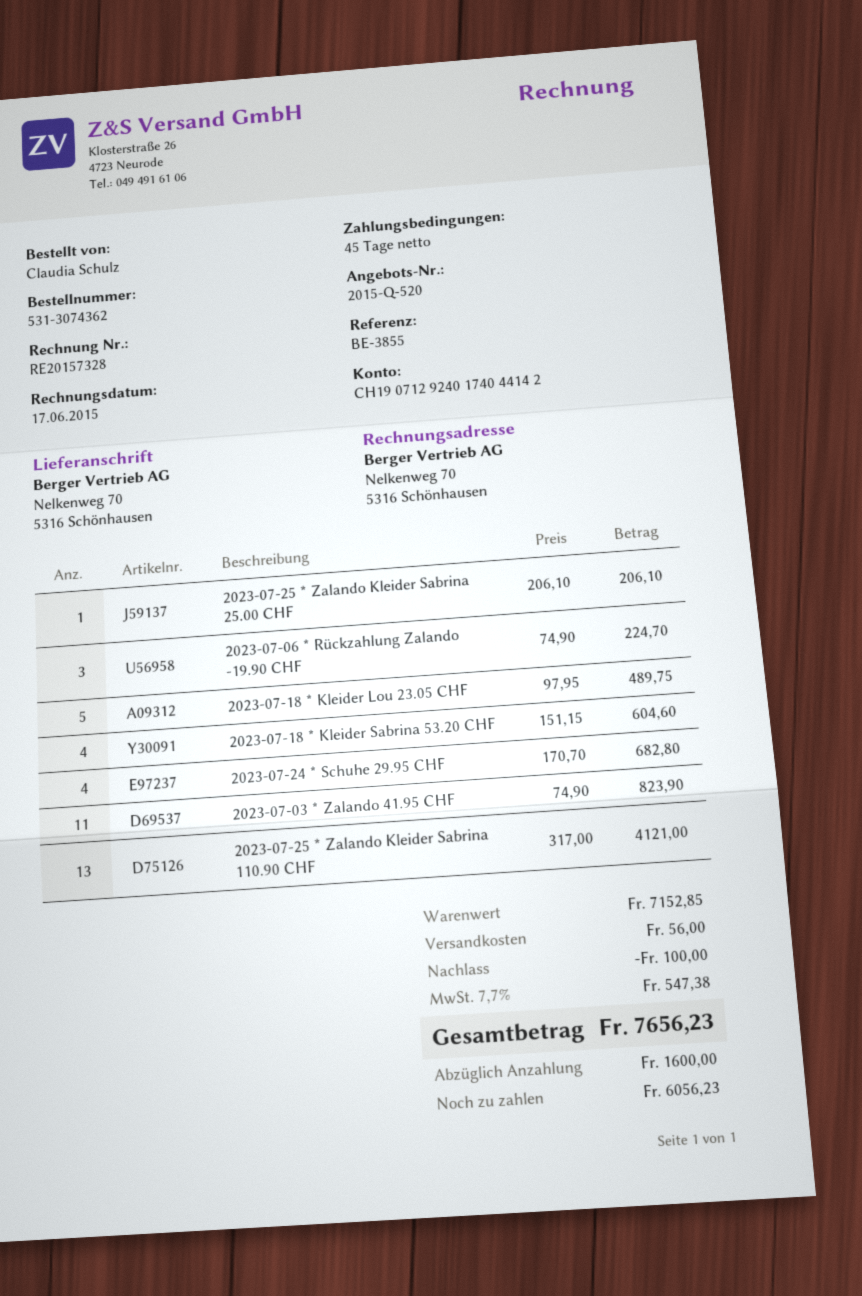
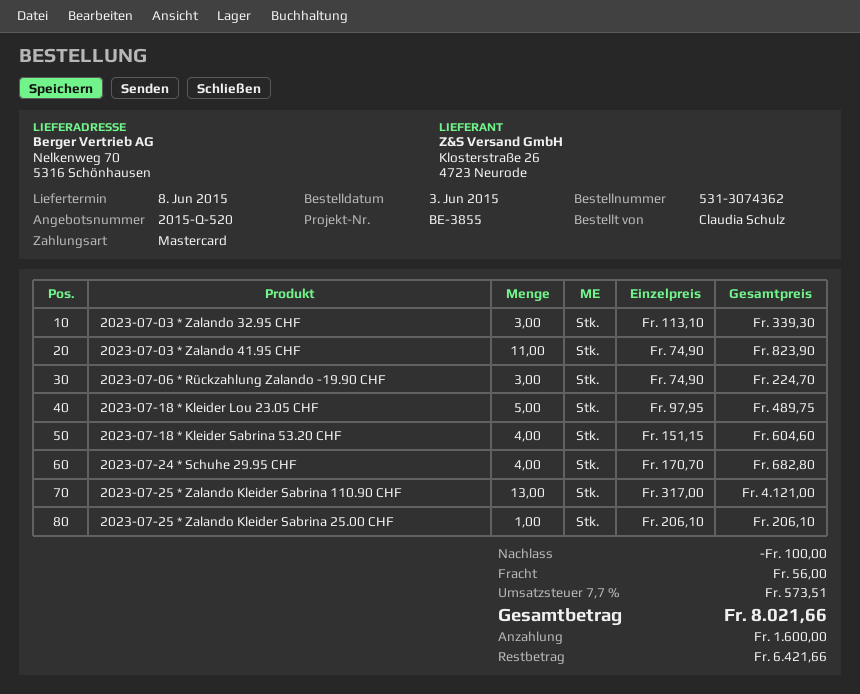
2023-07-03 * Zalando 32.95 CHF: none -> 3 x 113.10 = 339.30
tax: 7.7% = 547.38 -> 7.7% = 573.51
total: 7656.23 -> 8021.66
balance: 6056.23 -> 6421.66

